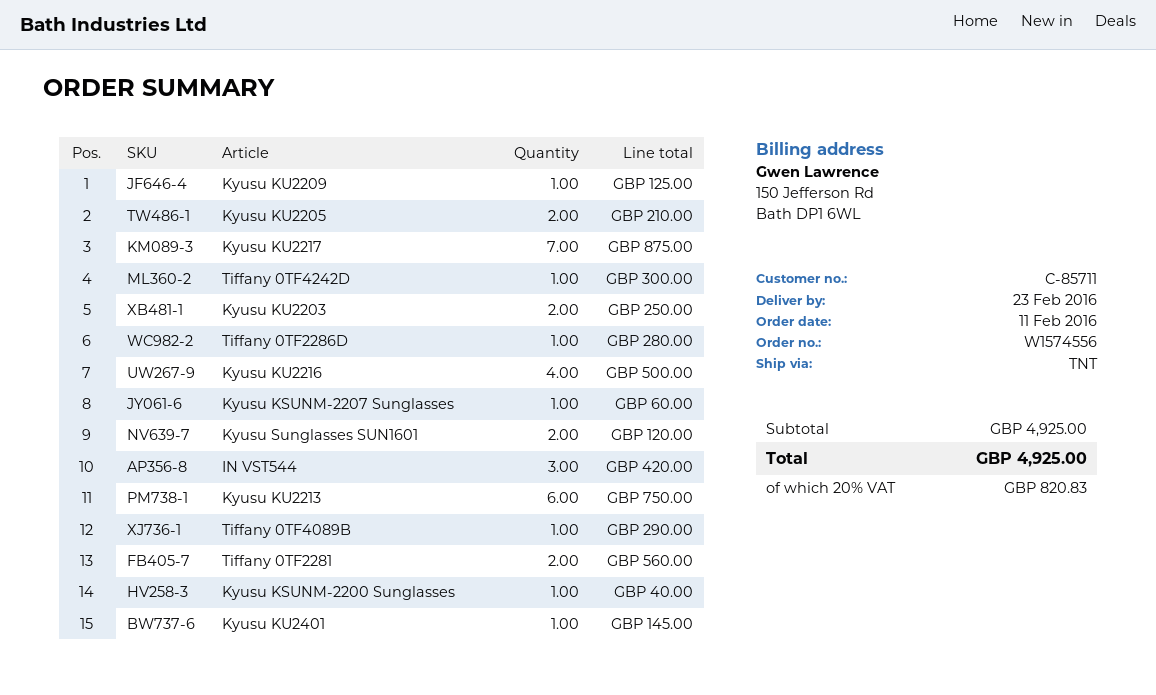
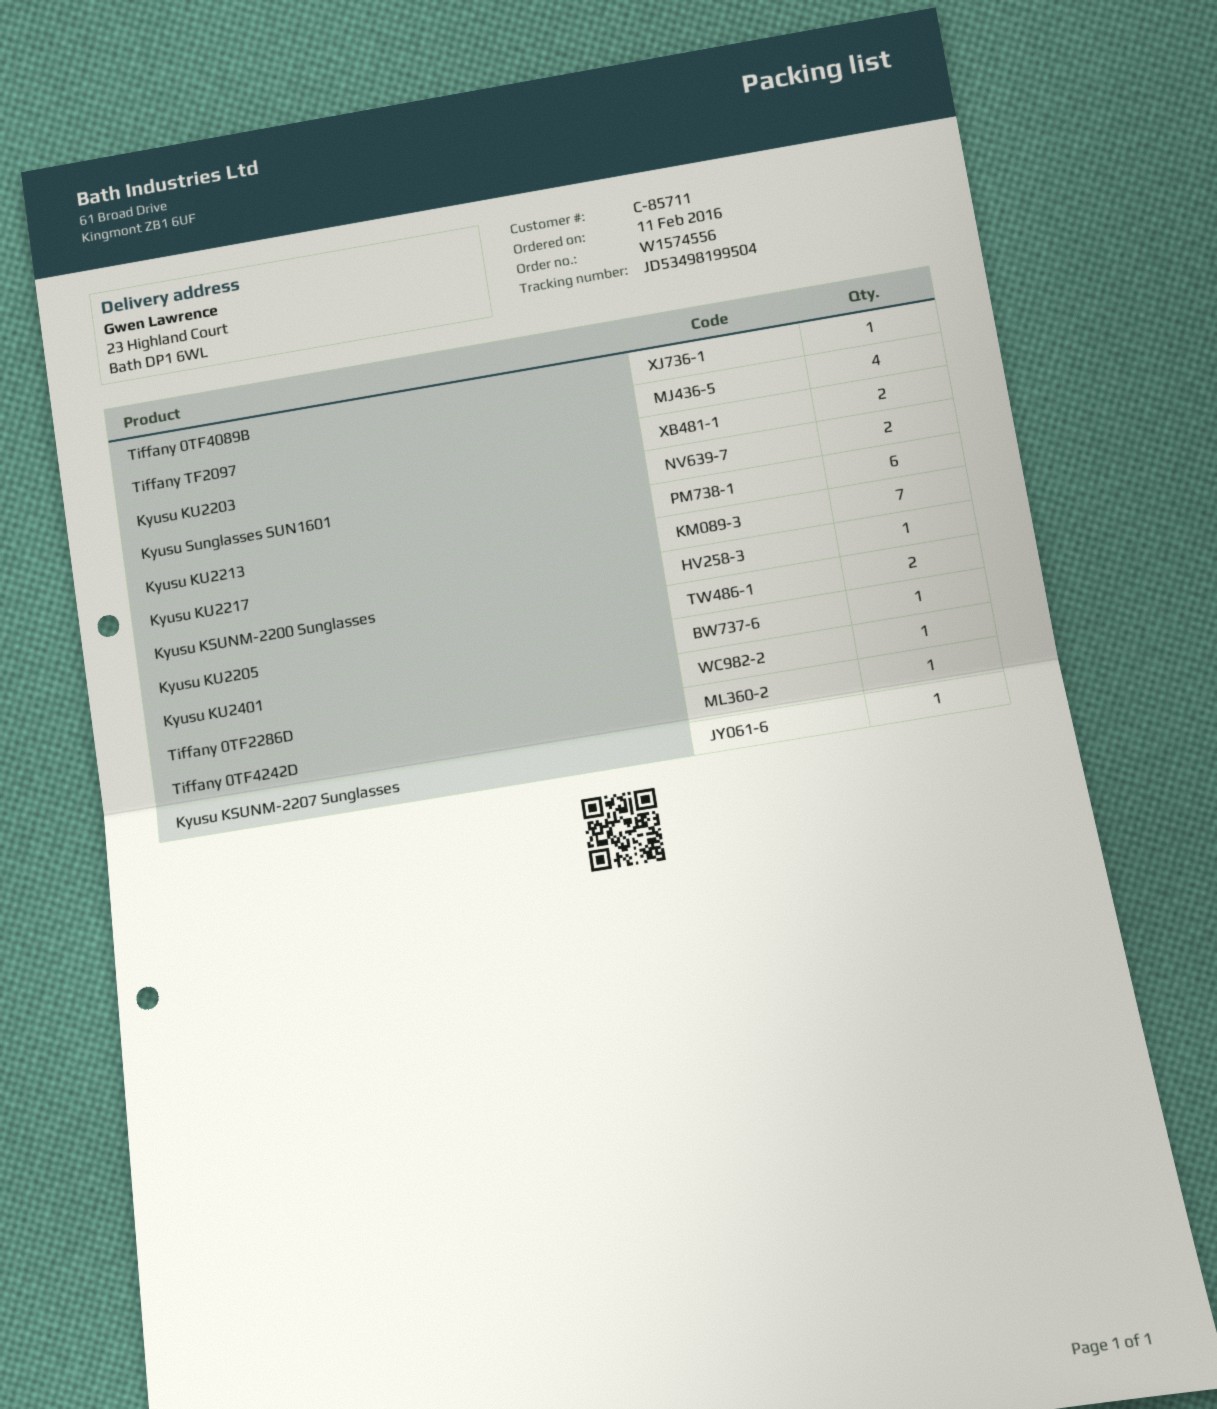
Kyusu KU2209: 1 -> none
Kyusu KU2216: 4 -> none
IN VST544: 3 -> none
Tiffany 0TF2281: 2 -> none
Tiffany TF2097: none -> 4

